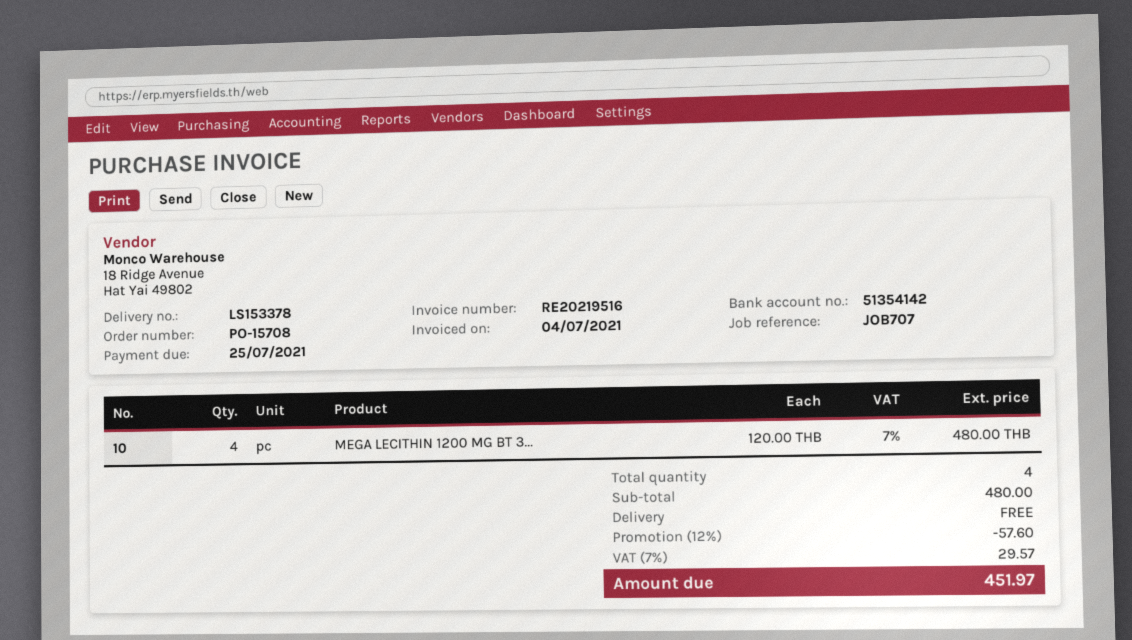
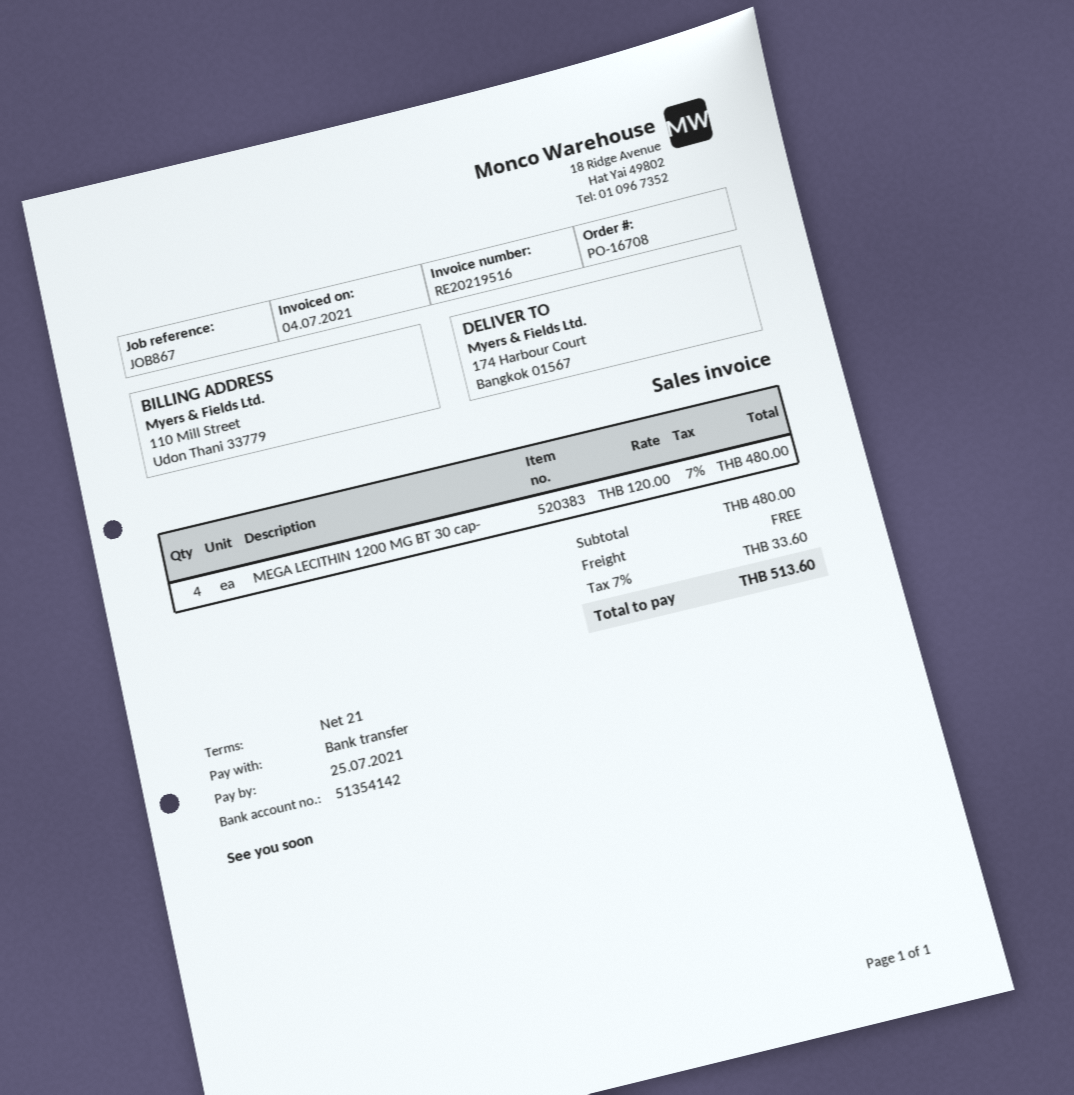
order number: PO-15708 -> PO-16708
reference: JOB707 -> JOB867
discount: 12% = 57.60 -> none
tax: 7% = 29.57 -> 7% = 33.60
total: 451.97 -> 513.60

